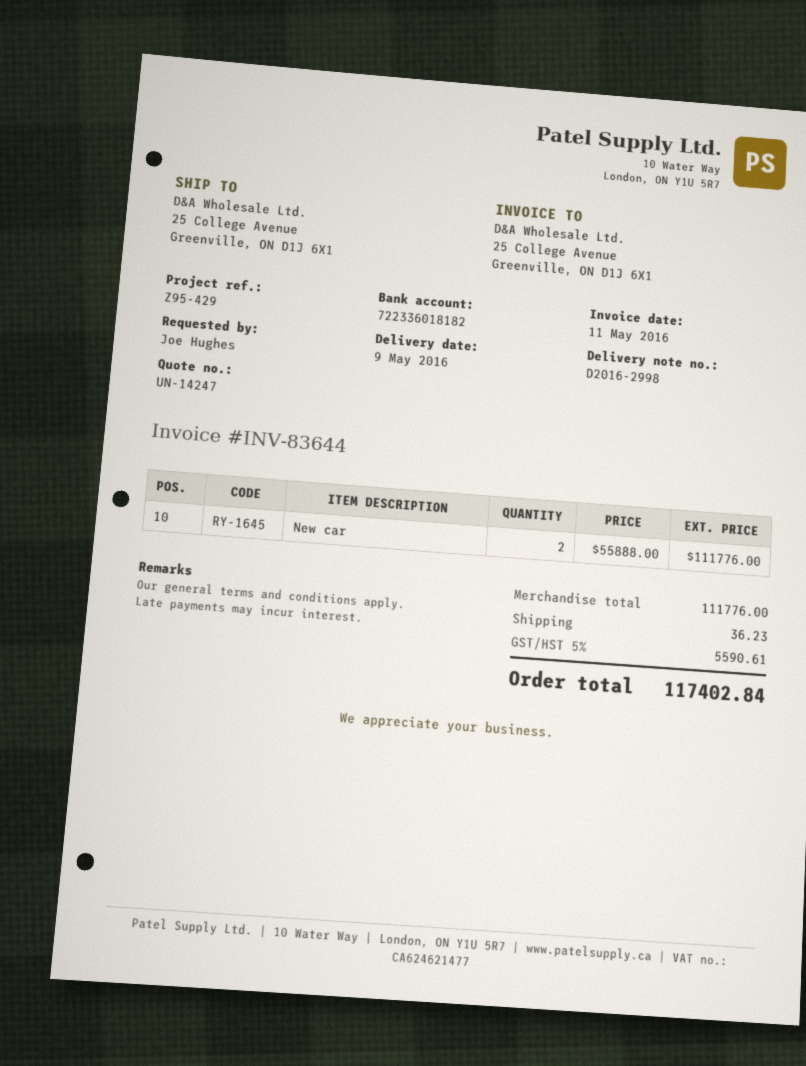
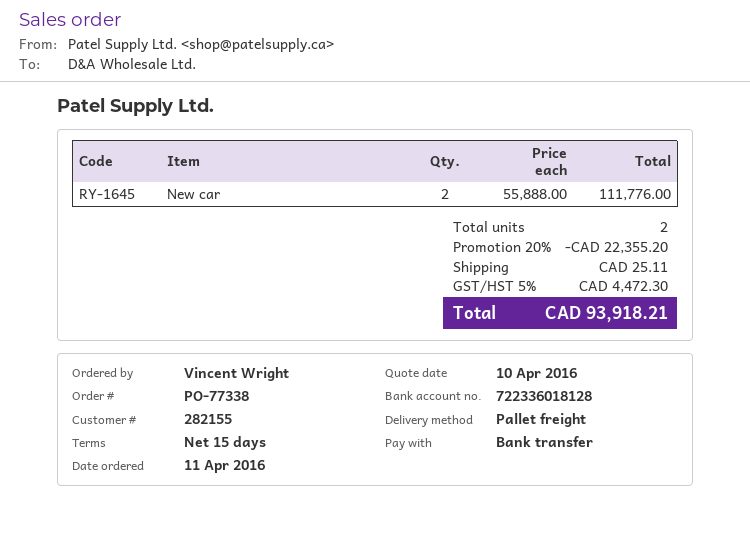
ordered by: Joe Hughes -> Vincent Wright
bank account: 722336018182 -> 722336018128
discount: none -> 20% = 22355.20
shipping: 36.23 -> 25.11
tax: 5% = 5590.61 -> 5% = 4472.30
total: 117402.84 -> 93918.21

